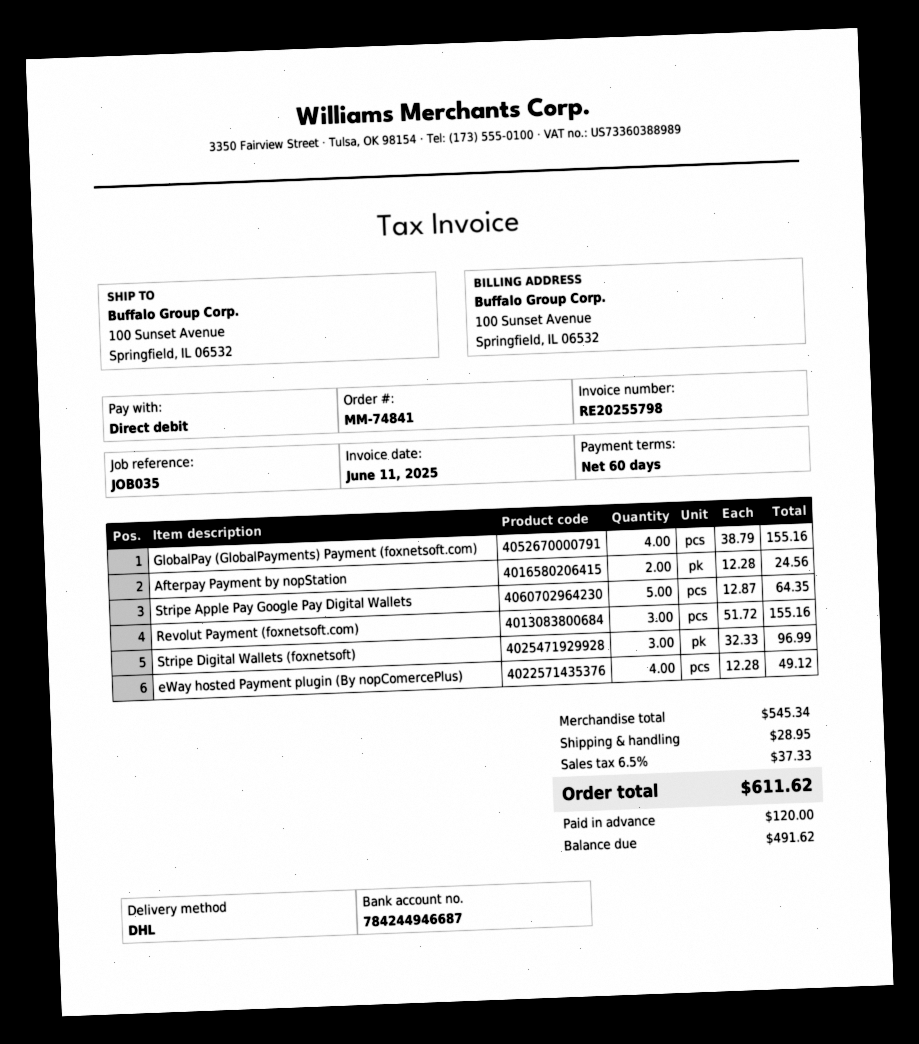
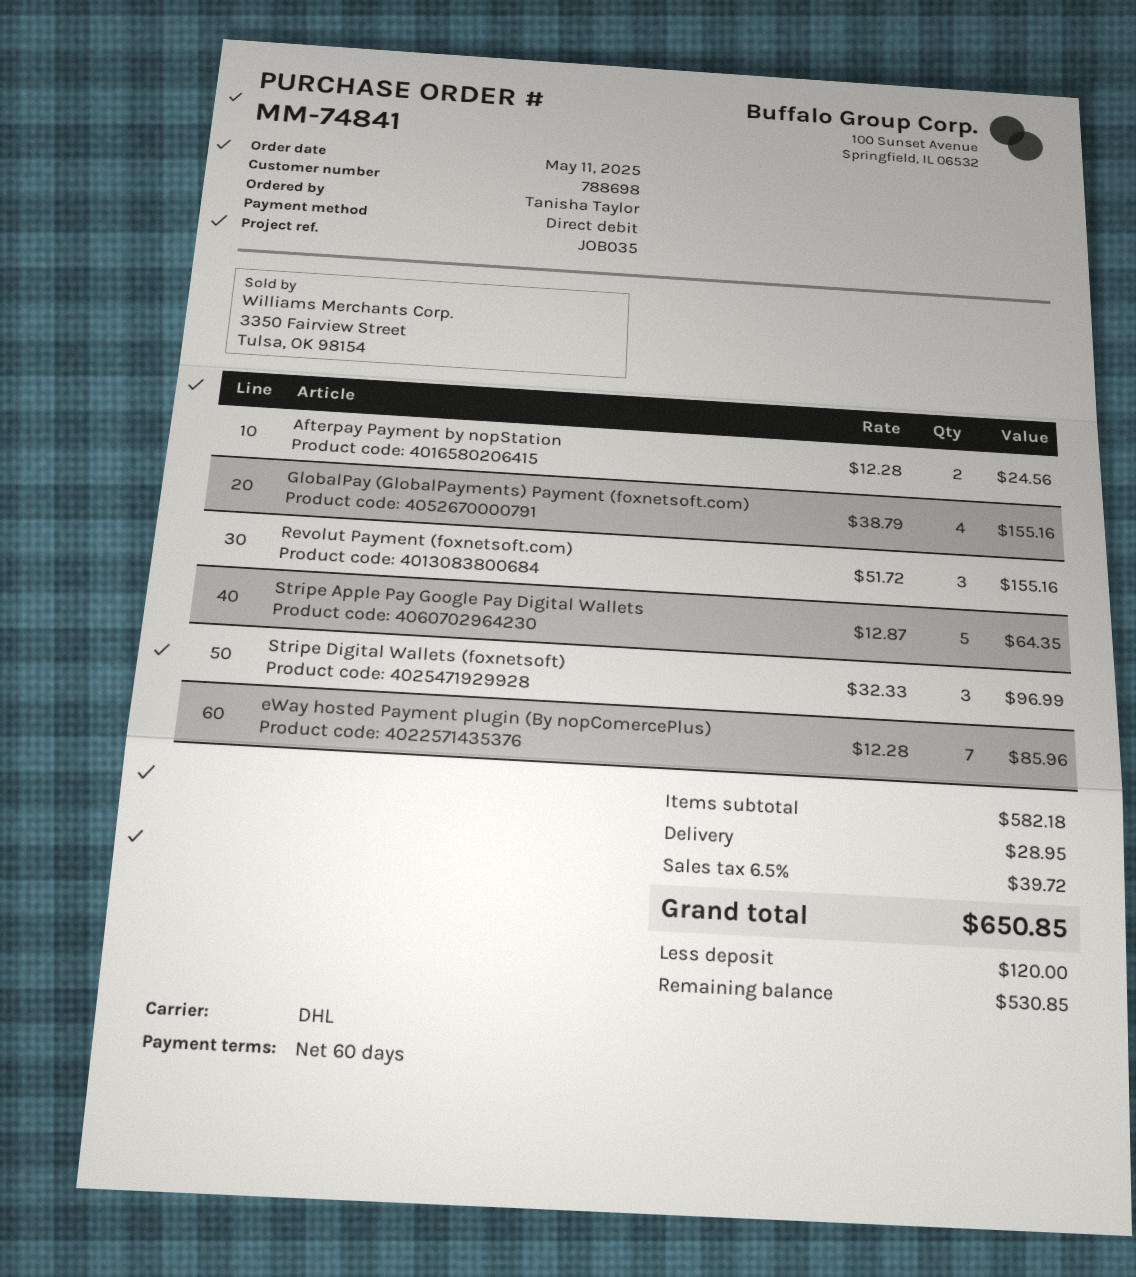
eWay hosted Payment plugin (By nopComercePlus): 4 x 12.28 = 49.12 -> 7 x 12.28 = 85.96
subtotal: 545.34 -> 582.18
tax: 6.5% = 37.33 -> 6.5% = 39.72
total: 611.62 -> 650.85
balance: 491.62 -> 530.85

